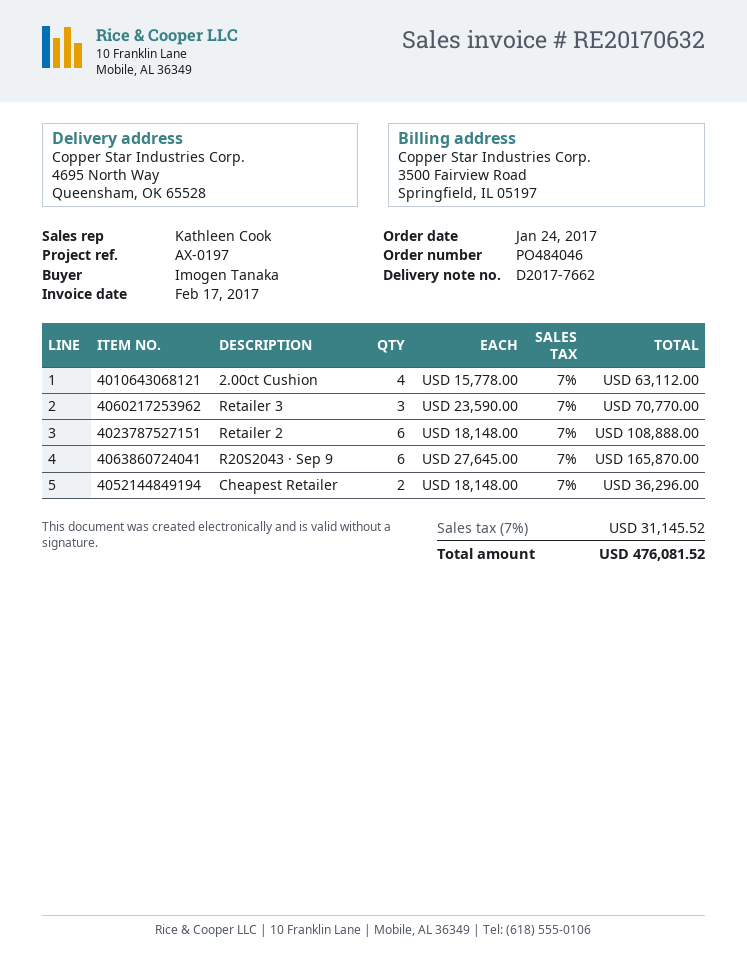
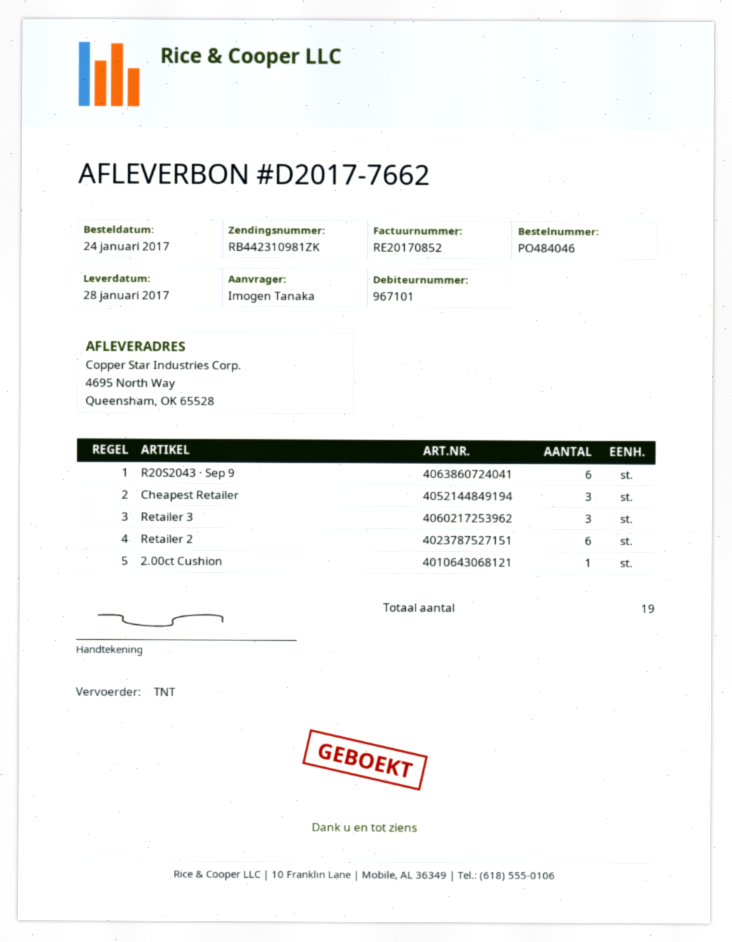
invoice number: RE20170632 -> RE20170852
2.00ct Cushion: 4 -> 1
Cheapest Retailer: 2 -> 3

